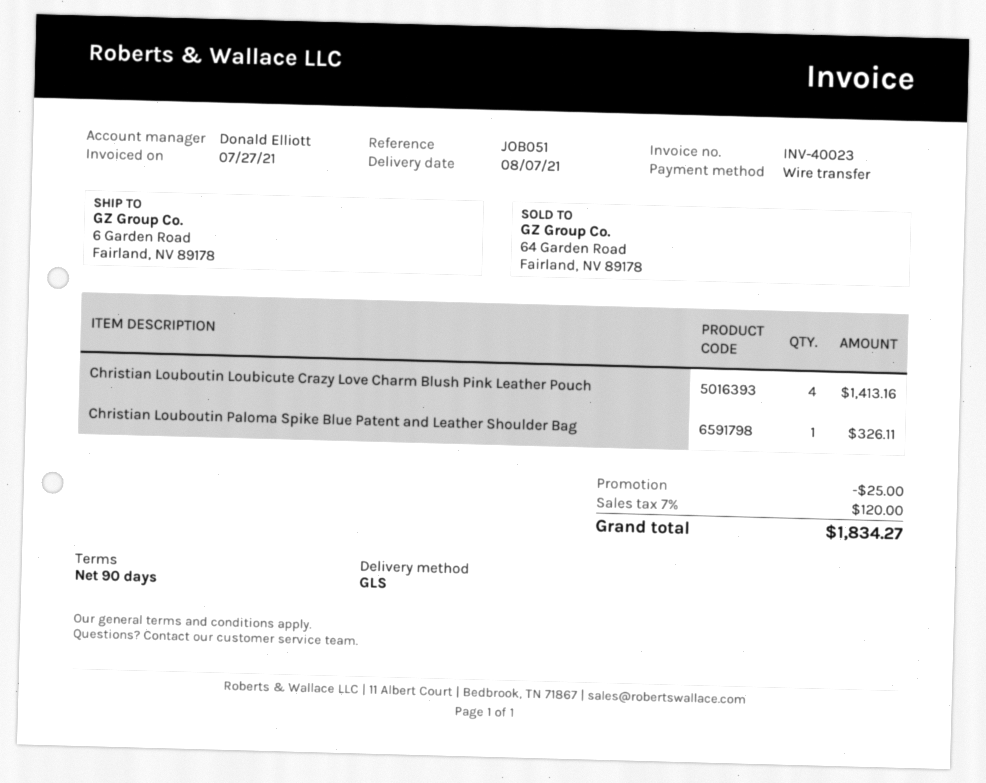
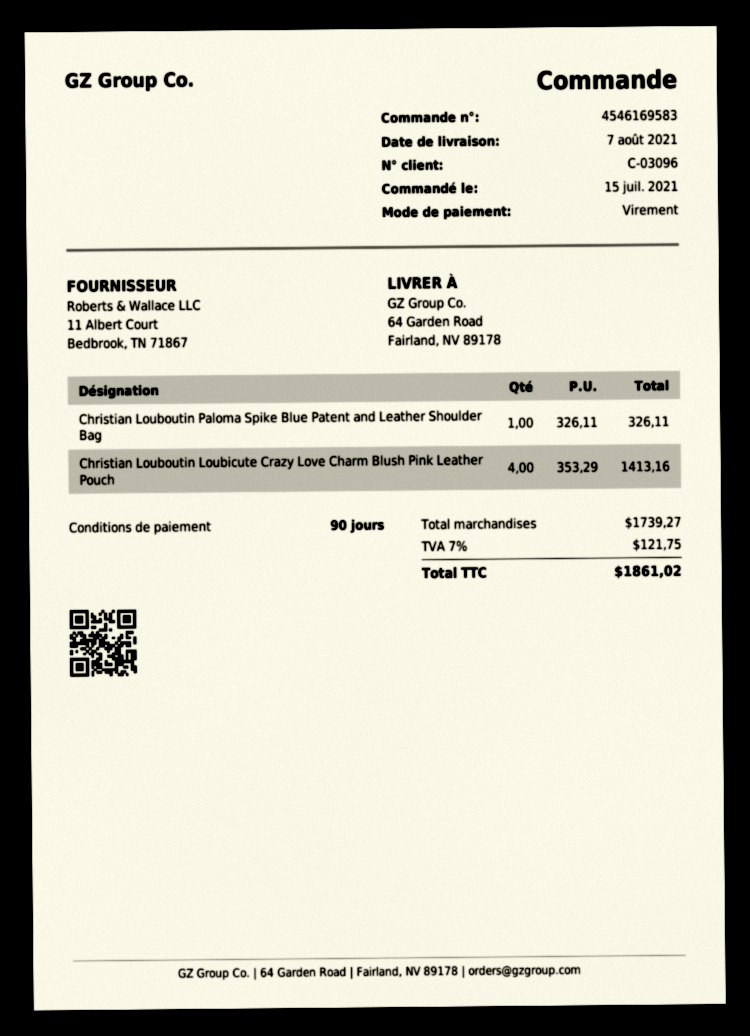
ship to: 6 Garden Road, Fairland, NV 89178 -> 64 Garden Road, Fairland, NV 89178
discount: 25.00 -> none
tax: 7% = 120.00 -> 7% = 121.75
total: 1834.27 -> 1861.02

